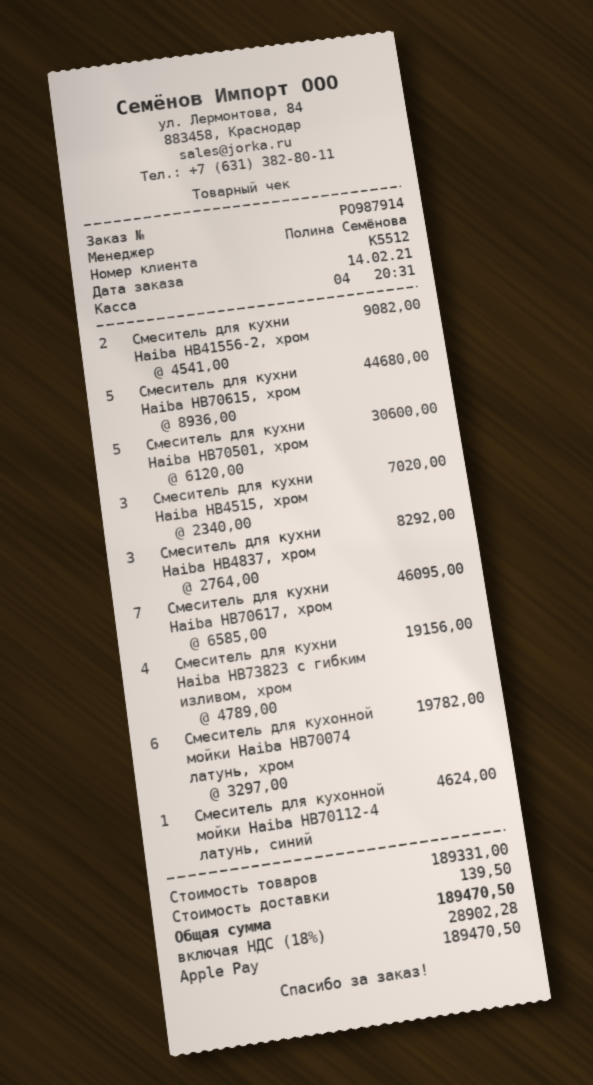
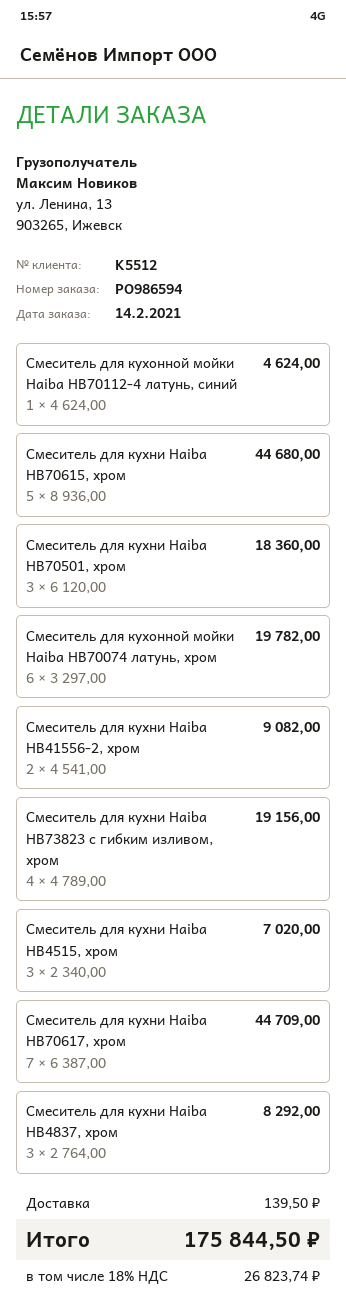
order number: PO987914 -> PO986594
Смеситель для кухни Haiba HB70501, хром: 5 x 6120.00 = 30600.00 -> 3 x 6120.00 = 18360.00
Смеситель для кухни Haiba HB70617, хром: 7 x 6585.00 = 46095.00 -> 7 x 6387.00 = 44709.00
tax: 18% = 28902.28 -> 18% = 26823.74
total: 189470.50 -> 175844.50

